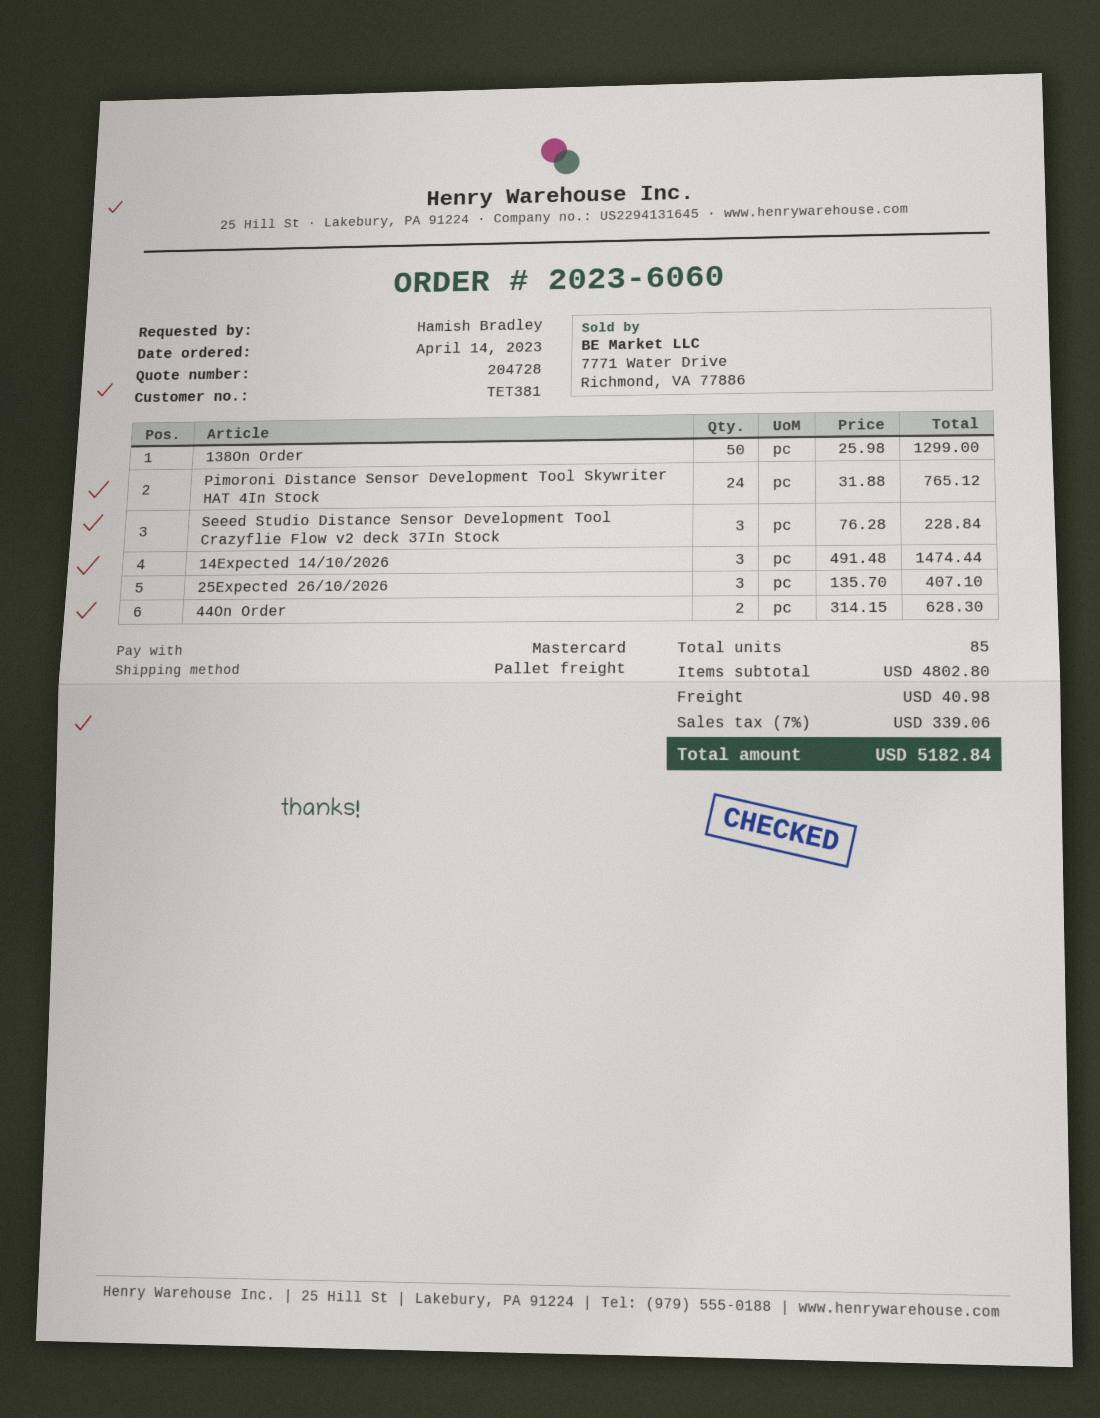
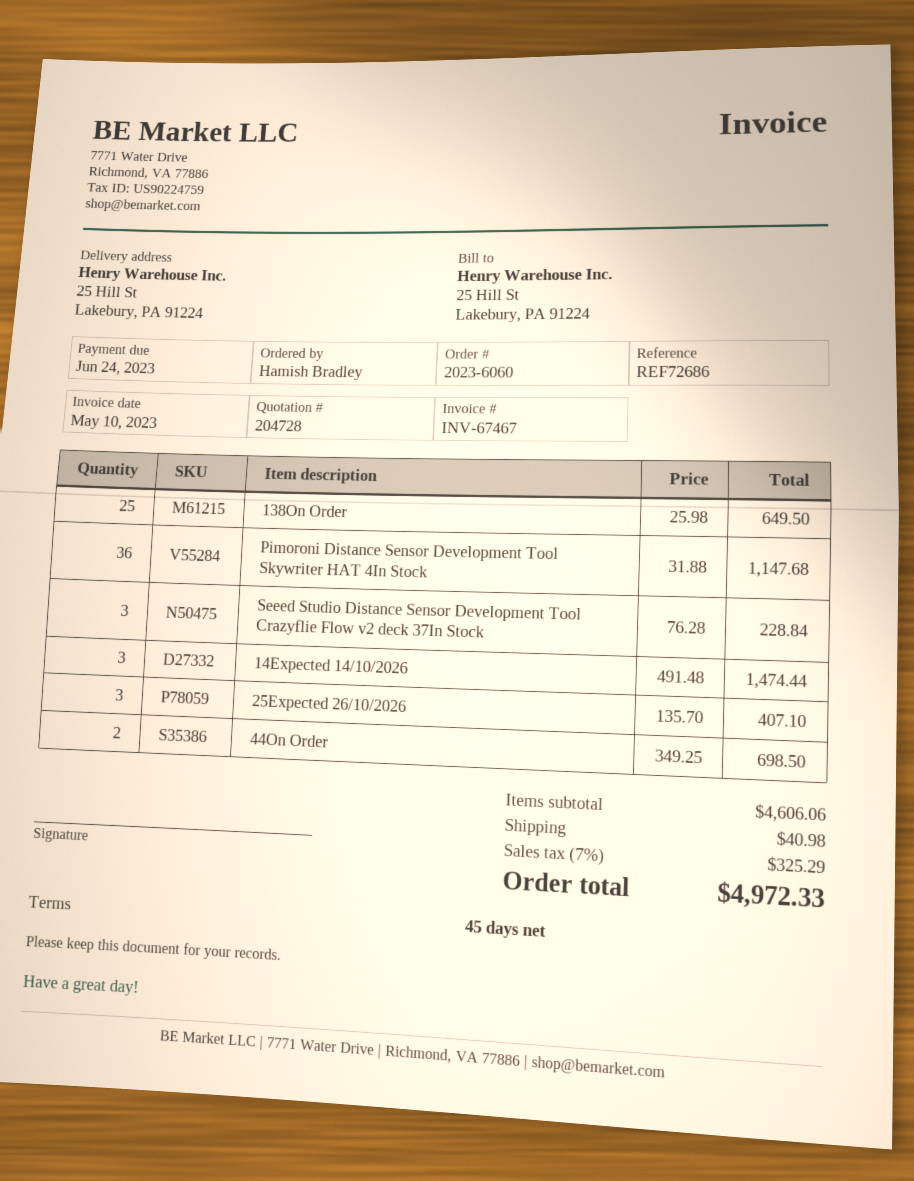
138On Order: 50 x 25.98 = 1299.00 -> 25 x 25.98 = 649.50
Pimoroni Distance Sensor Development Tool Skywriter HAT 4In Stock: 24 x 31.88 = 765.12 -> 36 x 31.88 = 1147.68
44On Order: 2 x 314.15 = 628.30 -> 2 x 349.25 = 698.50
subtotal: 4802.80 -> 4606.06
tax: 7% = 339.06 -> 7% = 325.29
total: 5182.84 -> 4972.33

